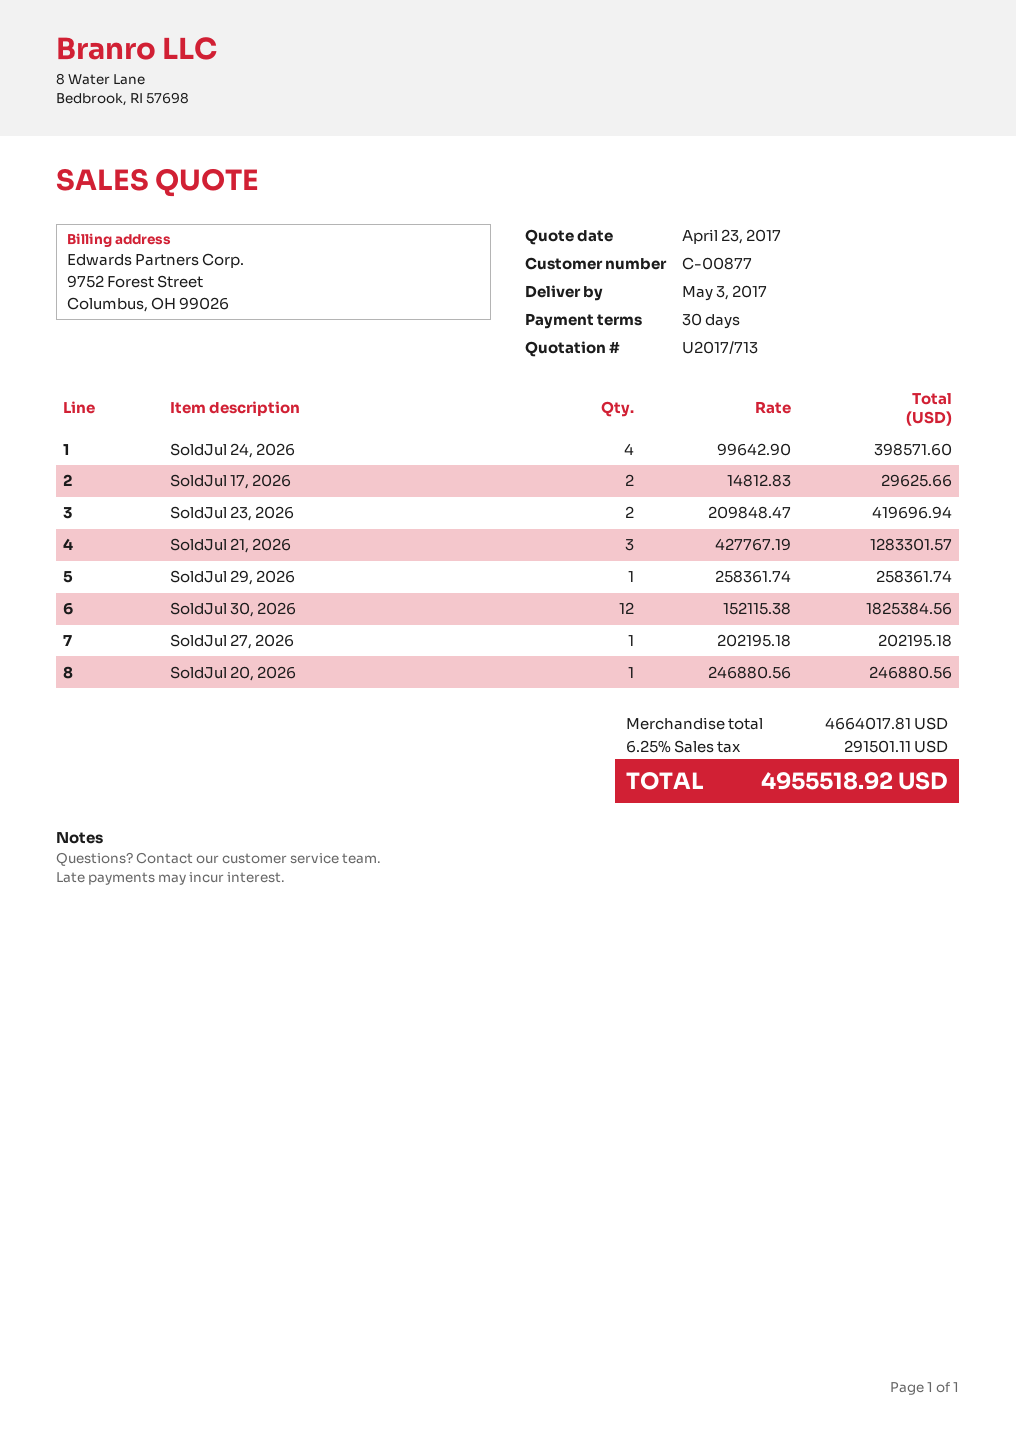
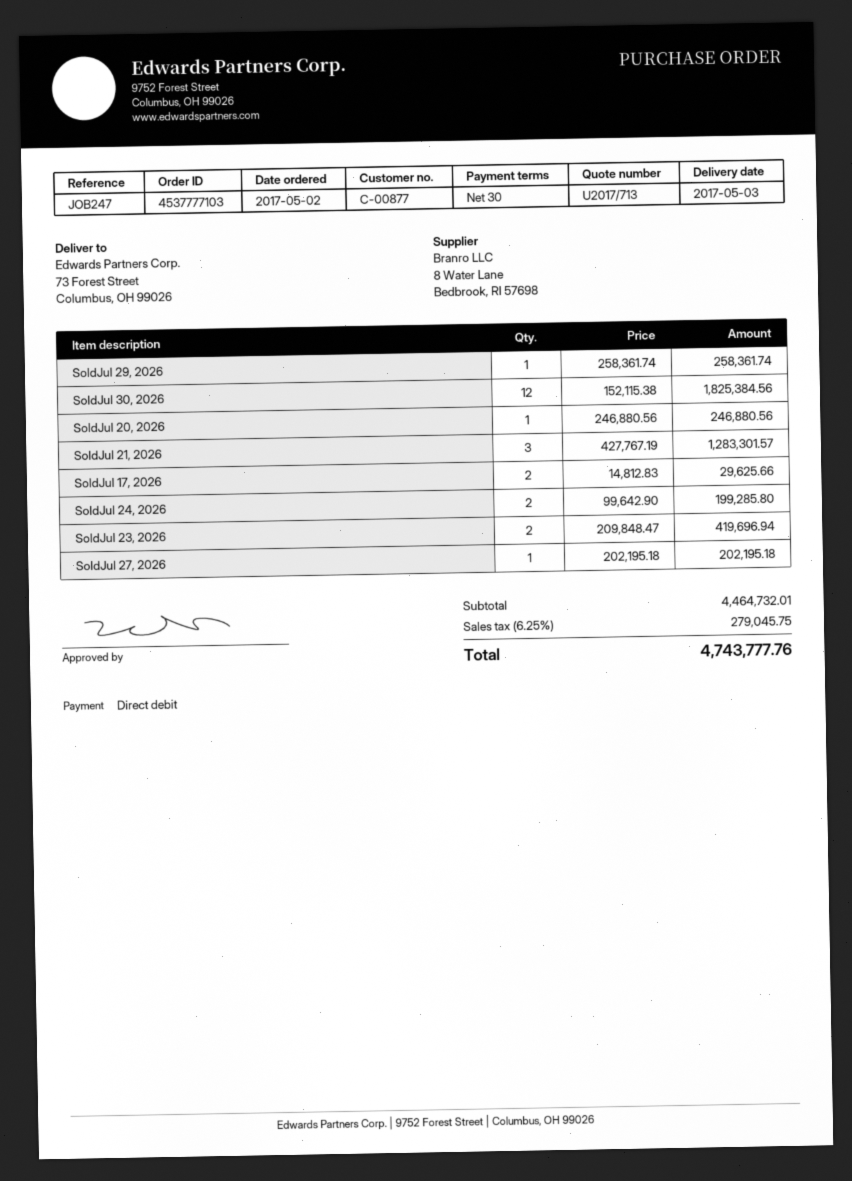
SoldJul 24, 2026: 4 x 99642.90 = 398571.60 -> 2 x 99642.90 = 199285.80
subtotal: 4664017.81 -> 4464732.01
tax: 6.25% = 291501.11 -> 6.25% = 279045.75
total: 4955518.92 -> 4743777.76

